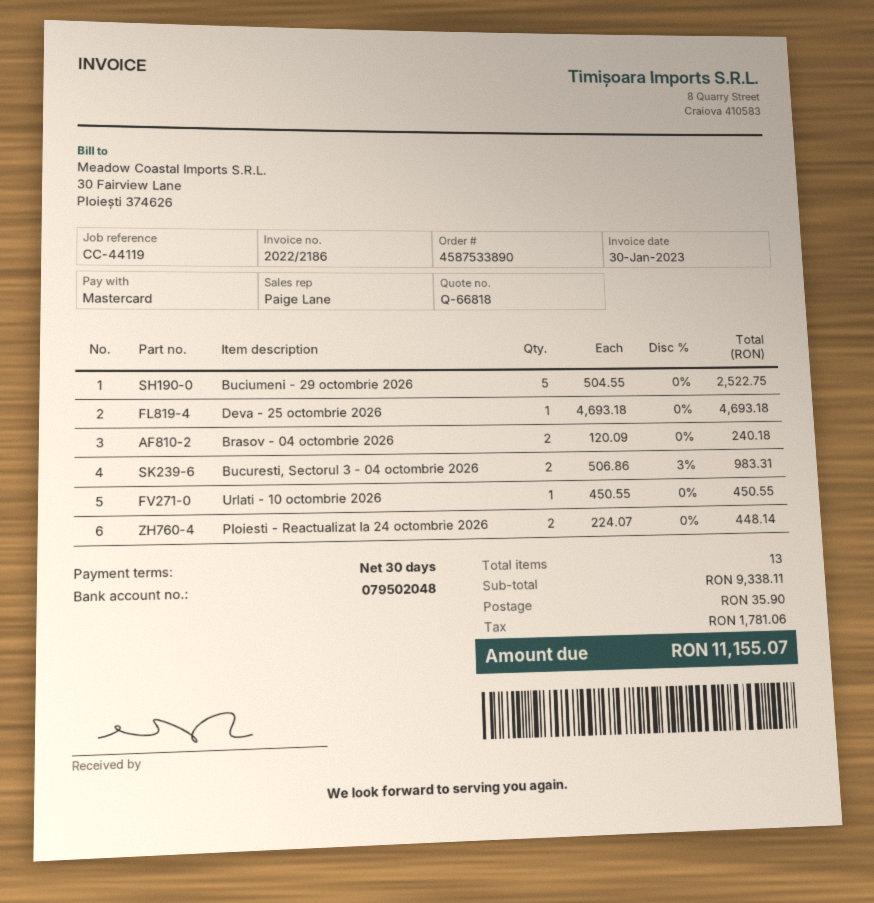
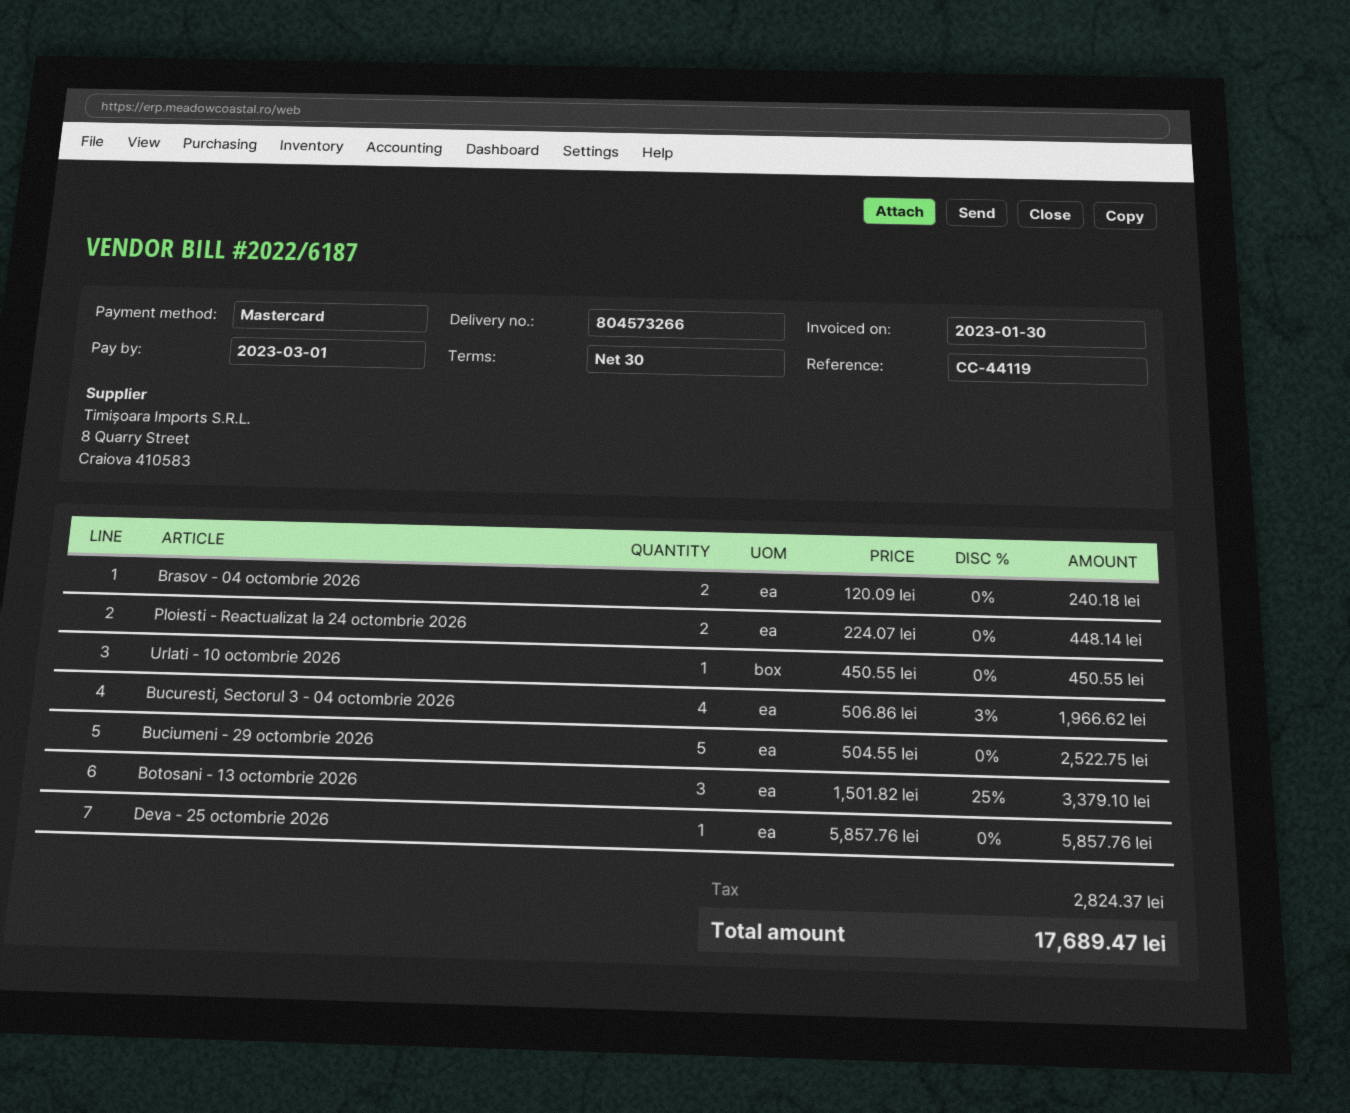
invoice number: 2022/2186 -> 2022/6187
Deva - 25 octombrie 2026: 1 x 4693.18 = 4693.18 -> 1 x 5857.76 = 5857.76
Bucuresti, Sectorul 3 - 04 octombrie 2026: 2 x 506.86 - 3% = 983.31 -> 4 x 506.86 - 3% = 1966.62
Botosani - 13 octombrie 2026: none -> 3 x 1501.82 - 25% = 3379.10
shipping: 35.90 -> none
tax: 1781.06 -> 2824.37
total: 11155.07 -> 17689.47

